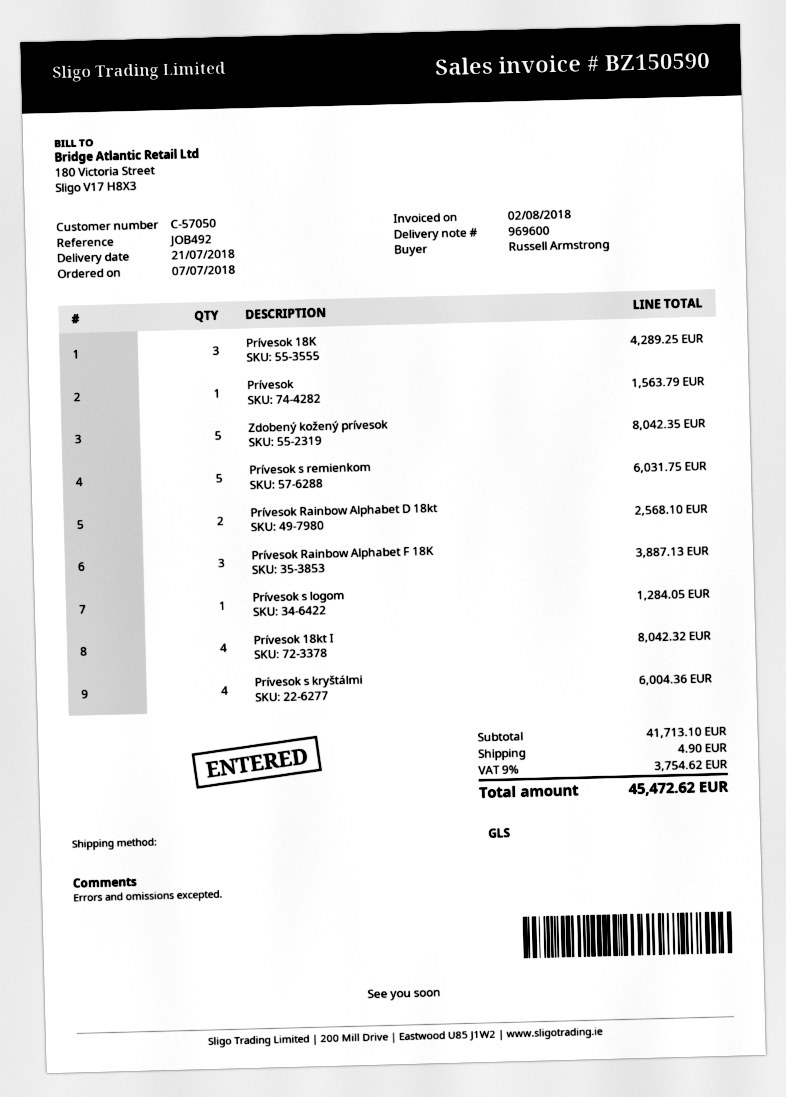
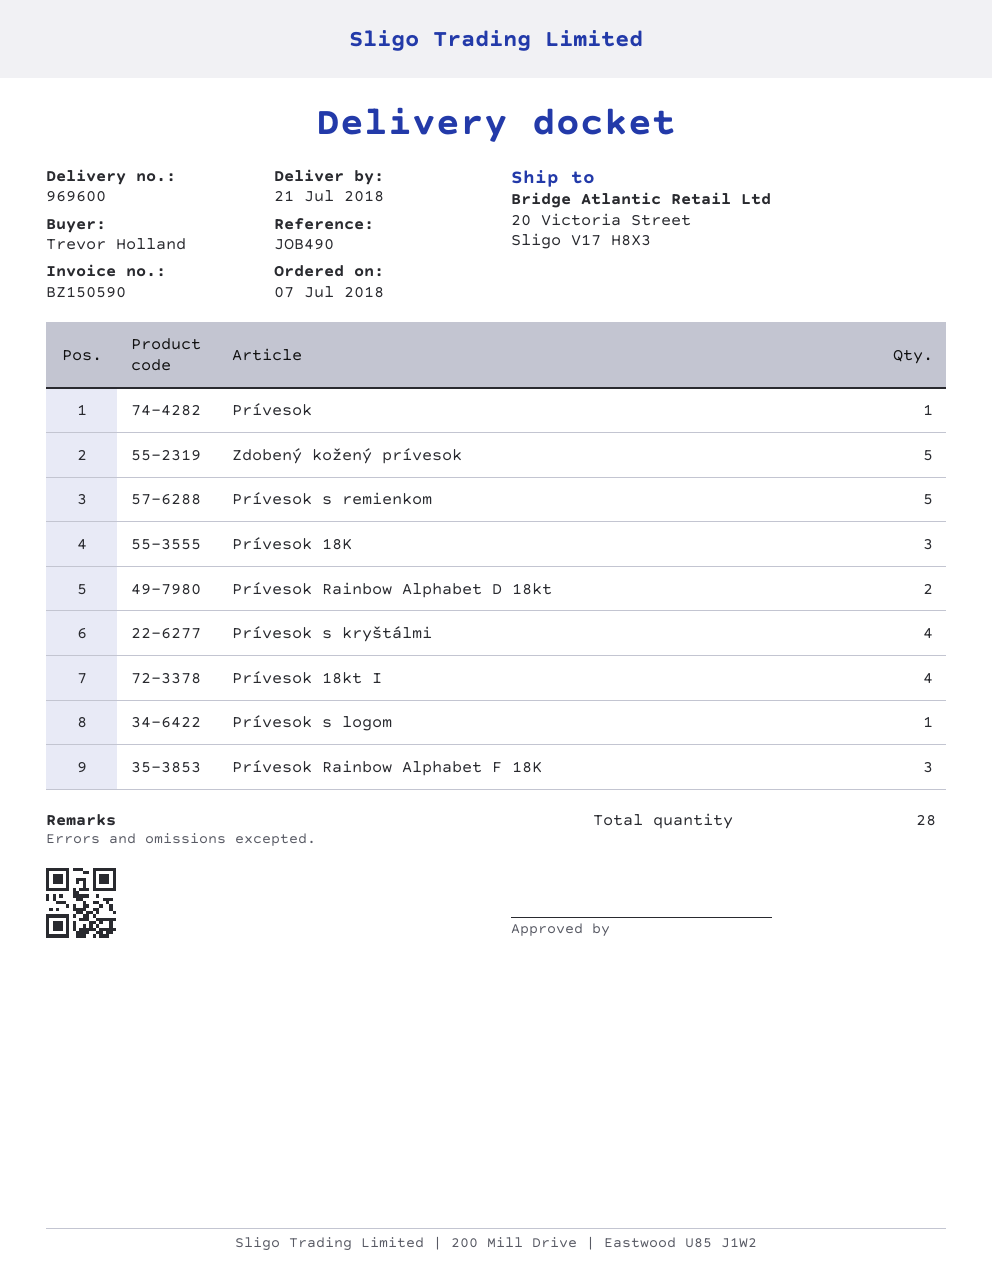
reference: JOB492 -> JOB490
ordered by: Russell Armstrong -> Trevor Holland

